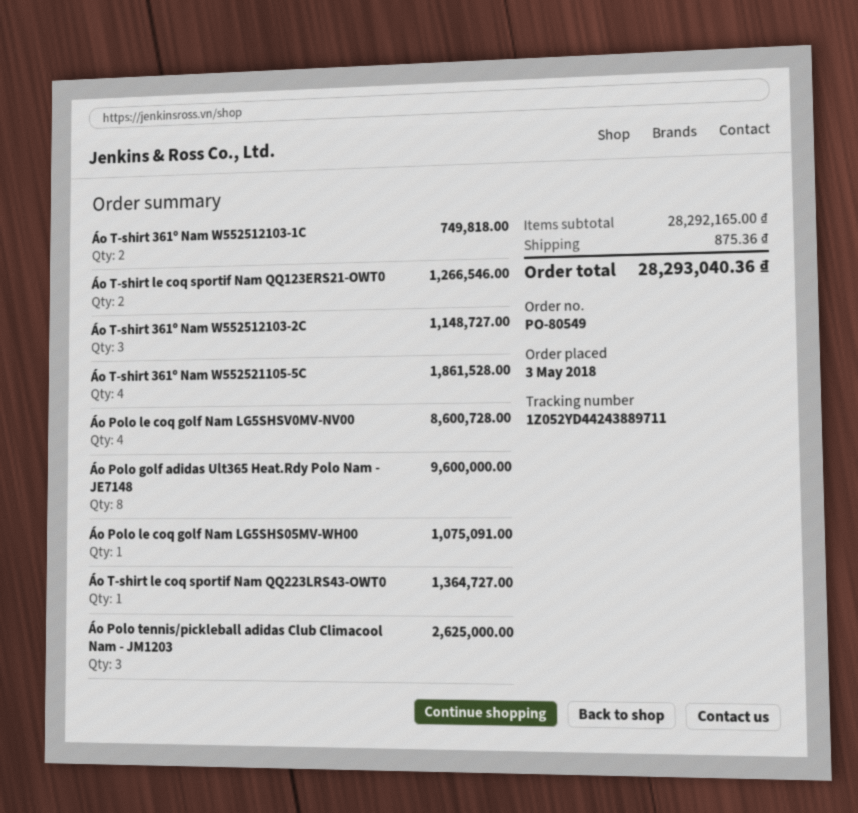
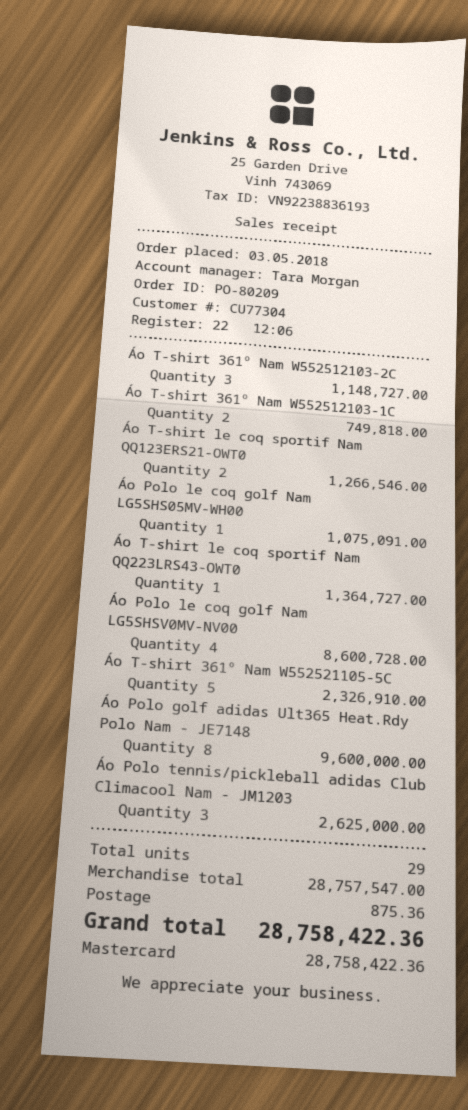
order number: PO-80549 -> PO-80209
Áo T-shirt 361º Nam W552521105-5C: 4 for 1861528.00 -> 5 for 2326910.00
subtotal: 28292165.00 -> 28757547.00
total: 28293040.36 -> 28758422.36

